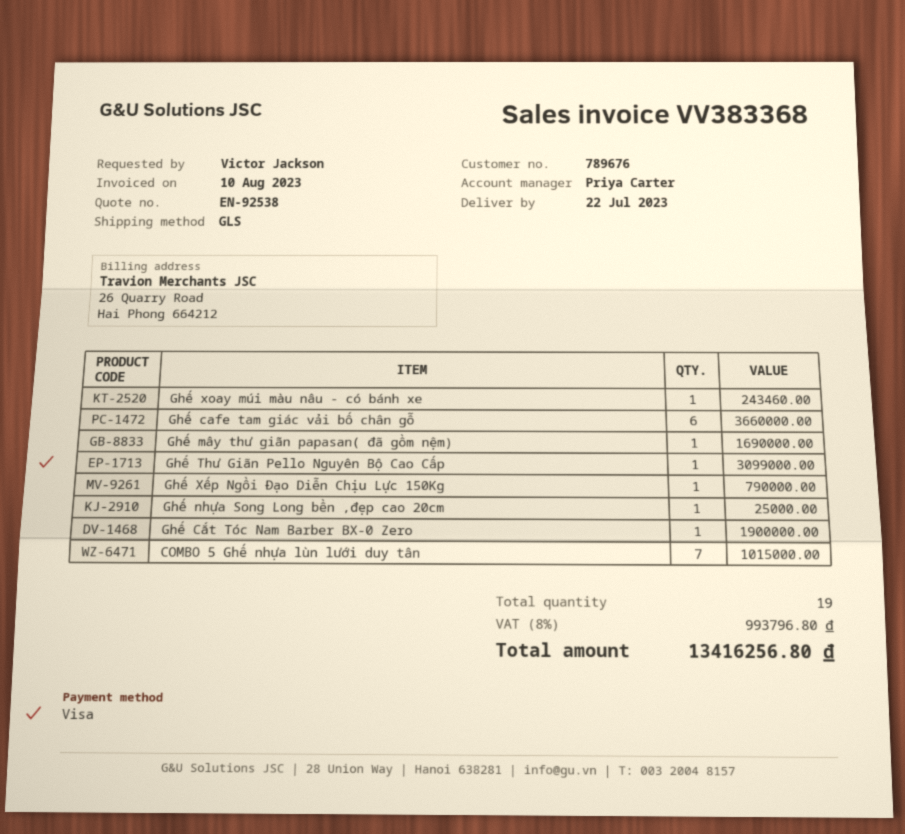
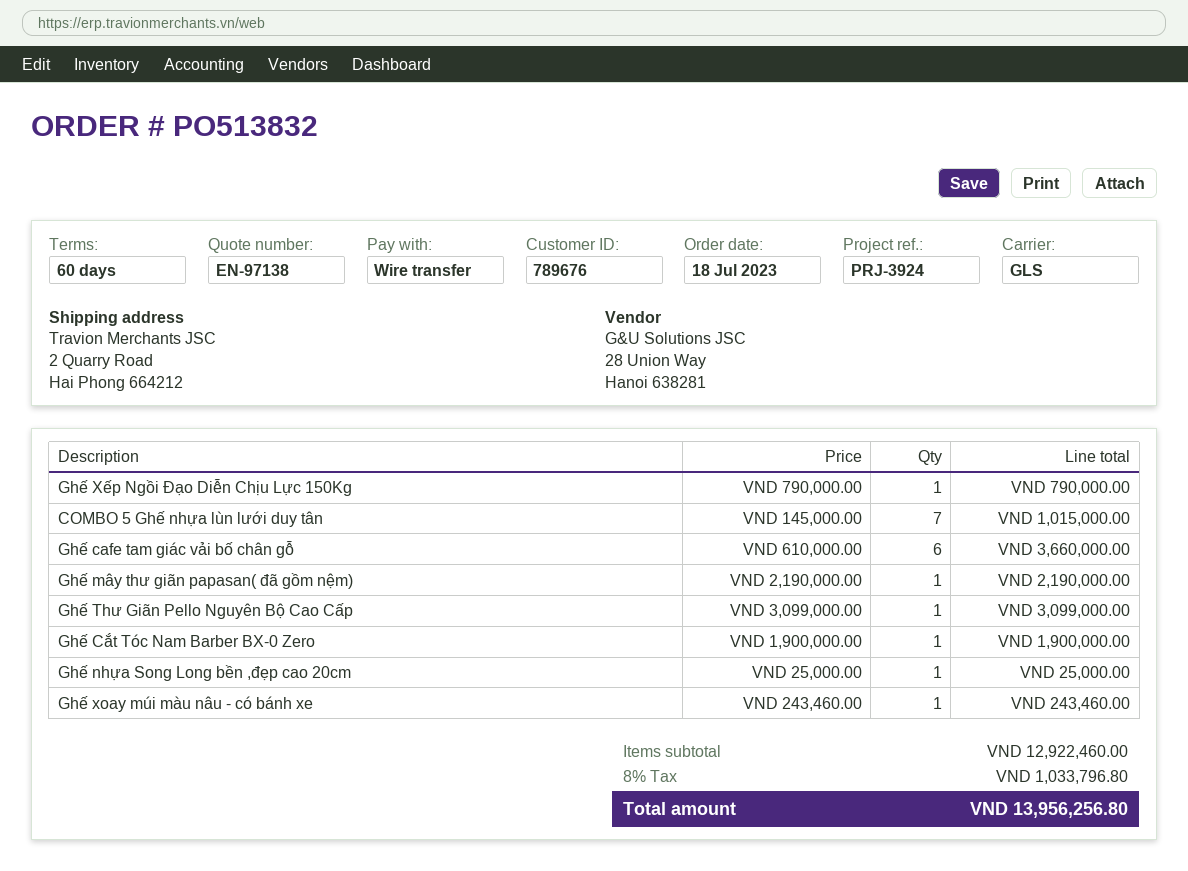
quote number: EN-92538 -> EN-97138
payment method: Visa -> bank transfer
Ghế mây thư giãn papasan( đã gồm nệm): 1 for 1690000.00 -> 1 for 2190000.00
tax: 8% = 993796.80 -> 8% = 1033796.80
total: 13416256.80 -> 13956256.80

